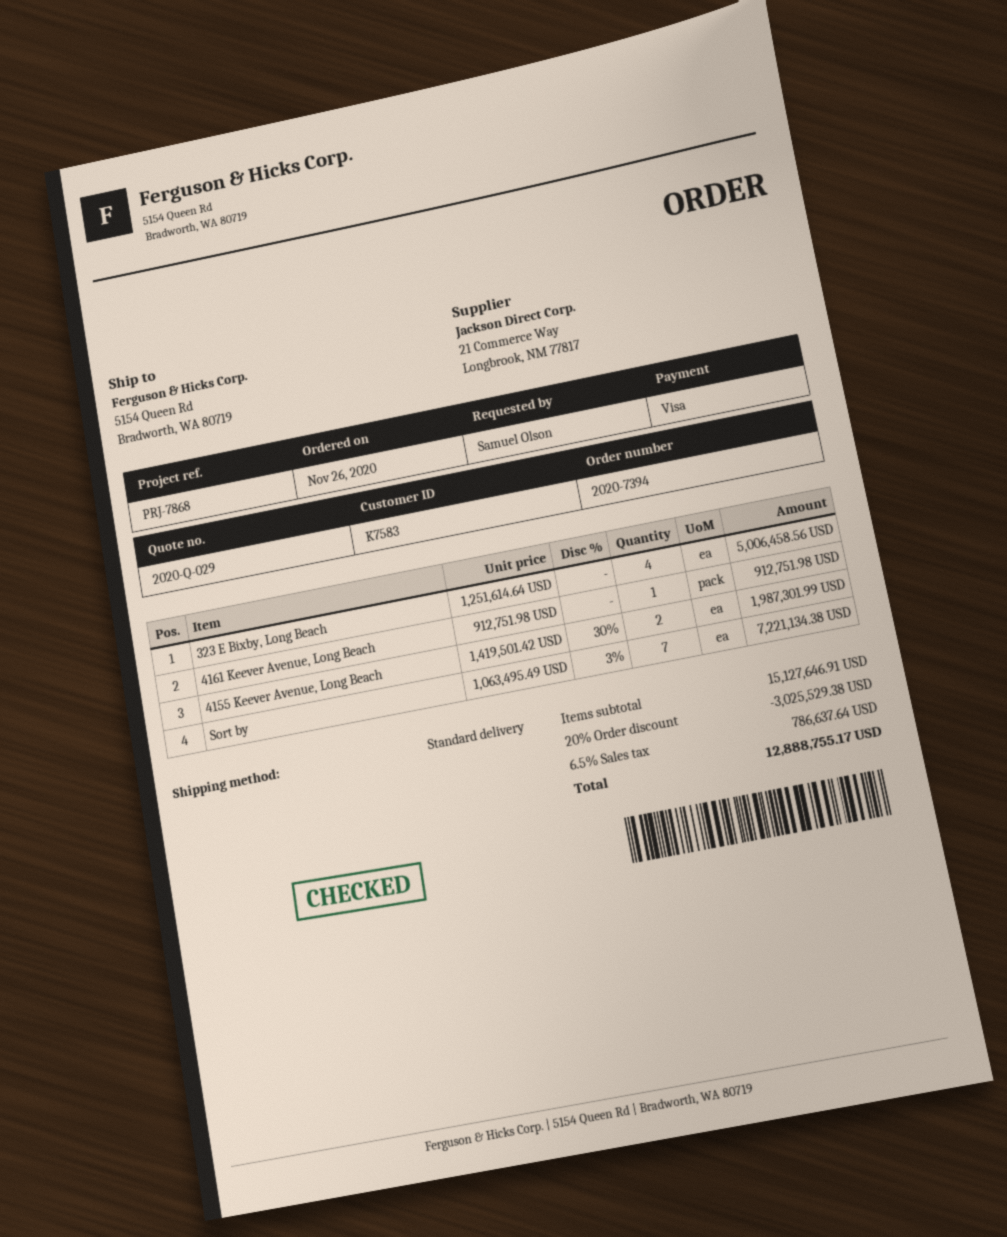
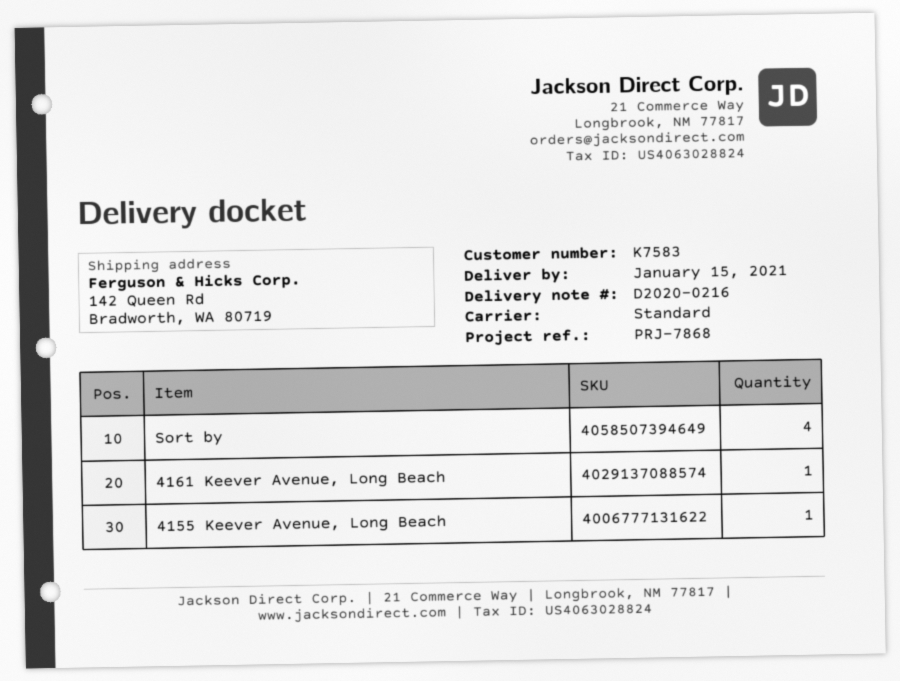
ship to: 5154 Queen Rd, Bradworth, WA 80719 -> 142 Queen Rd, Bradworth, WA 80719
323 E Bixby, Long Beach: 4 -> none
4155 Keever Avenue, Long Beach: 2 -> 1
Sort by: 7 -> 4

